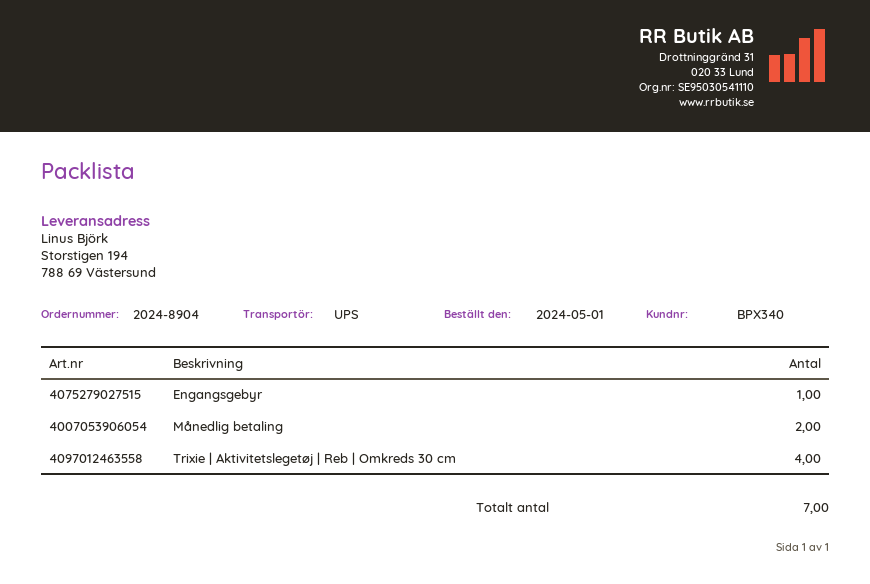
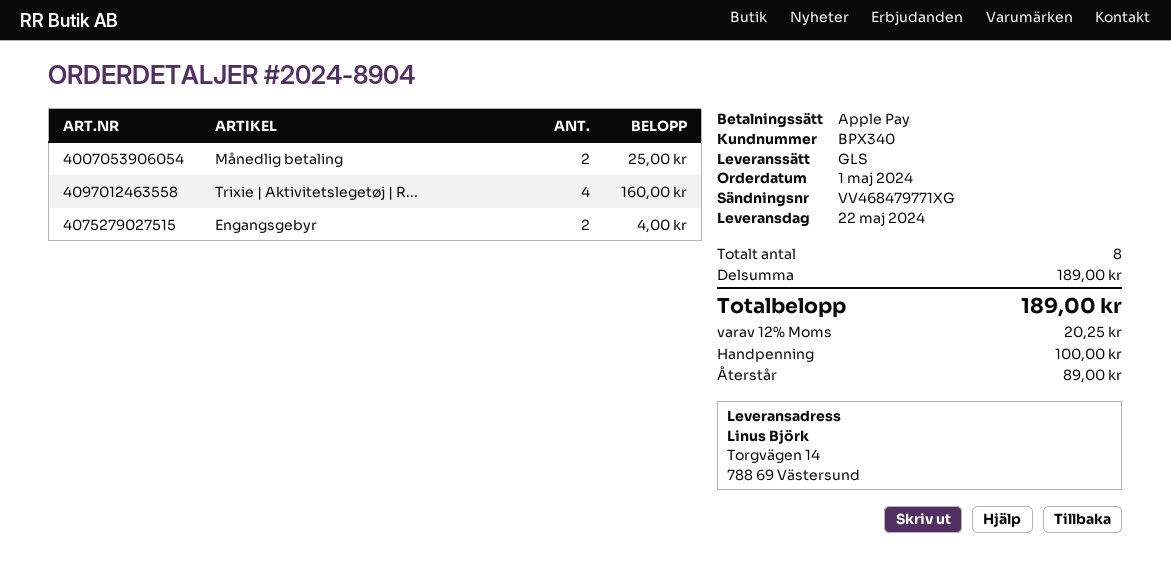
shipping method: UPS -> GLS
ship to: Storstigen 194, 788 69 Västersund -> Torgvägen 14, 788 69 Västersund
Engangsgebyr: 1 -> 2
total quantity: 7 -> 8

